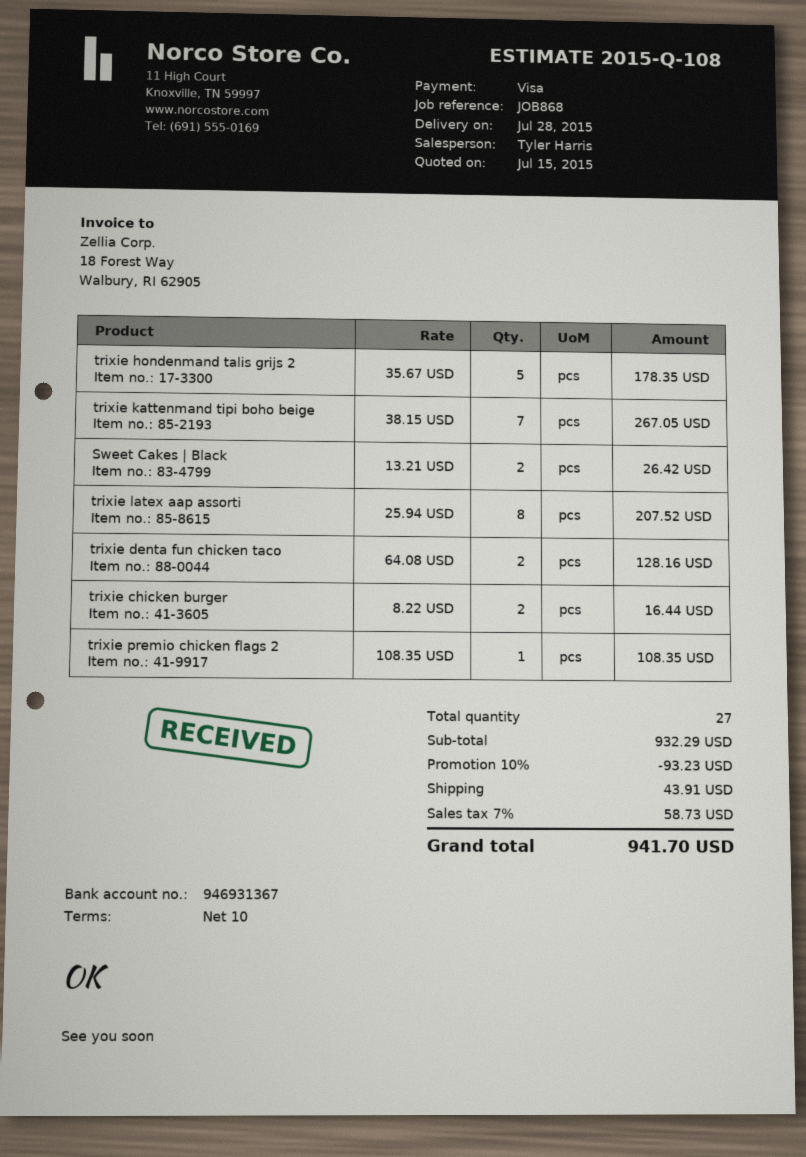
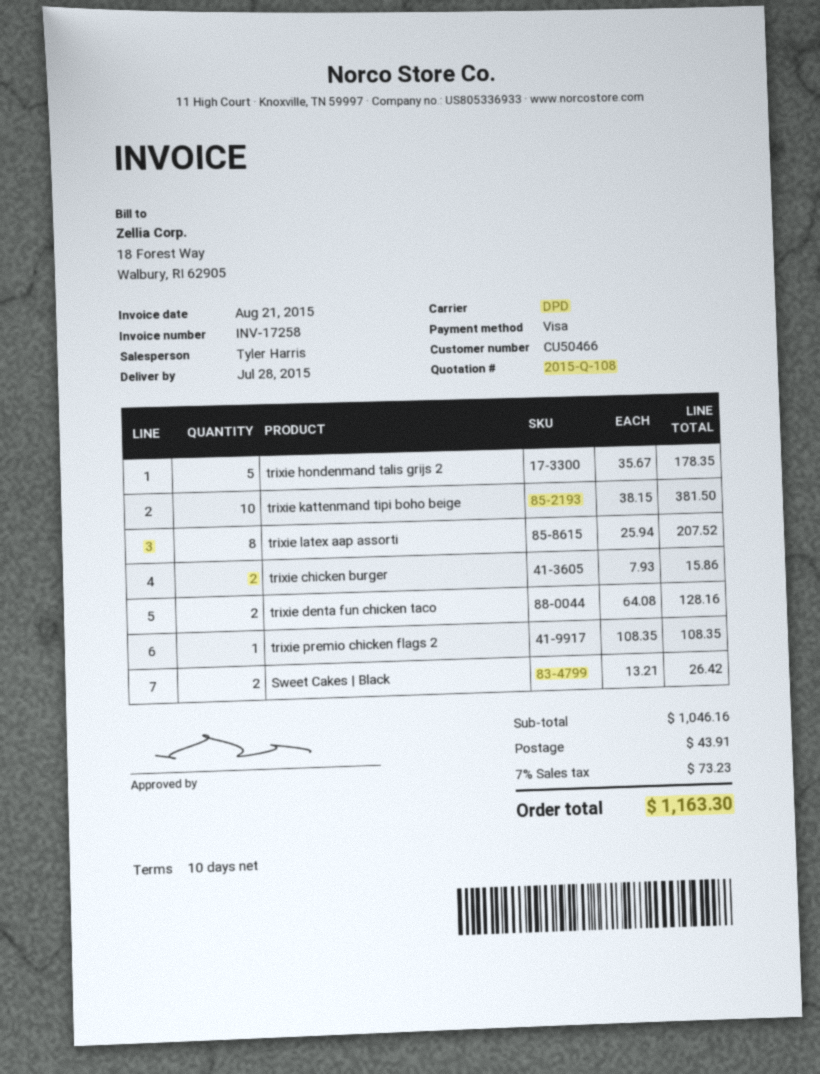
trixie kattenmand tipi boho beige: 7 x 38.15 = 267.05 -> 10 x 38.15 = 381.50
trixie chicken burger: 2 x 8.22 = 16.44 -> 2 x 7.93 = 15.86
subtotal: 932.29 -> 1046.16
discount: 10% = 93.23 -> none
tax: 7% = 58.73 -> 7% = 73.23
total: 941.70 -> 1163.30

